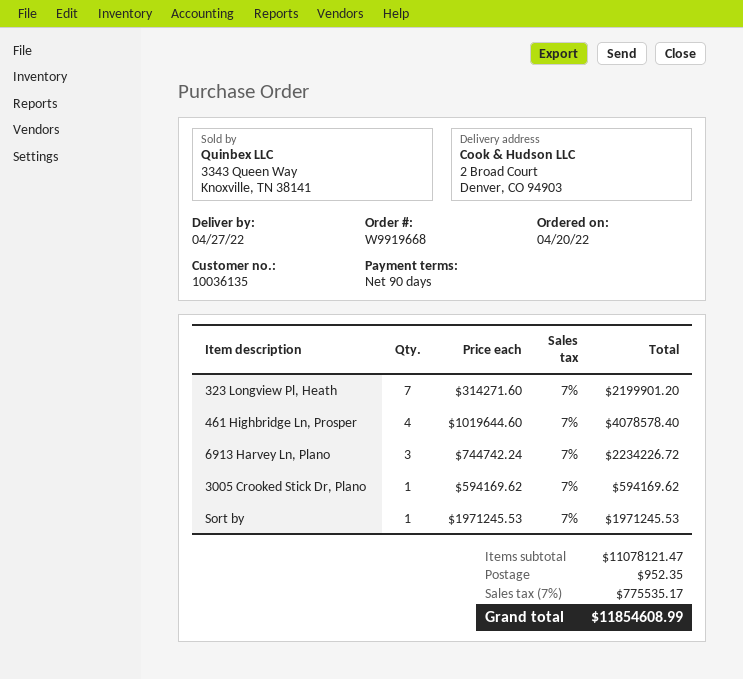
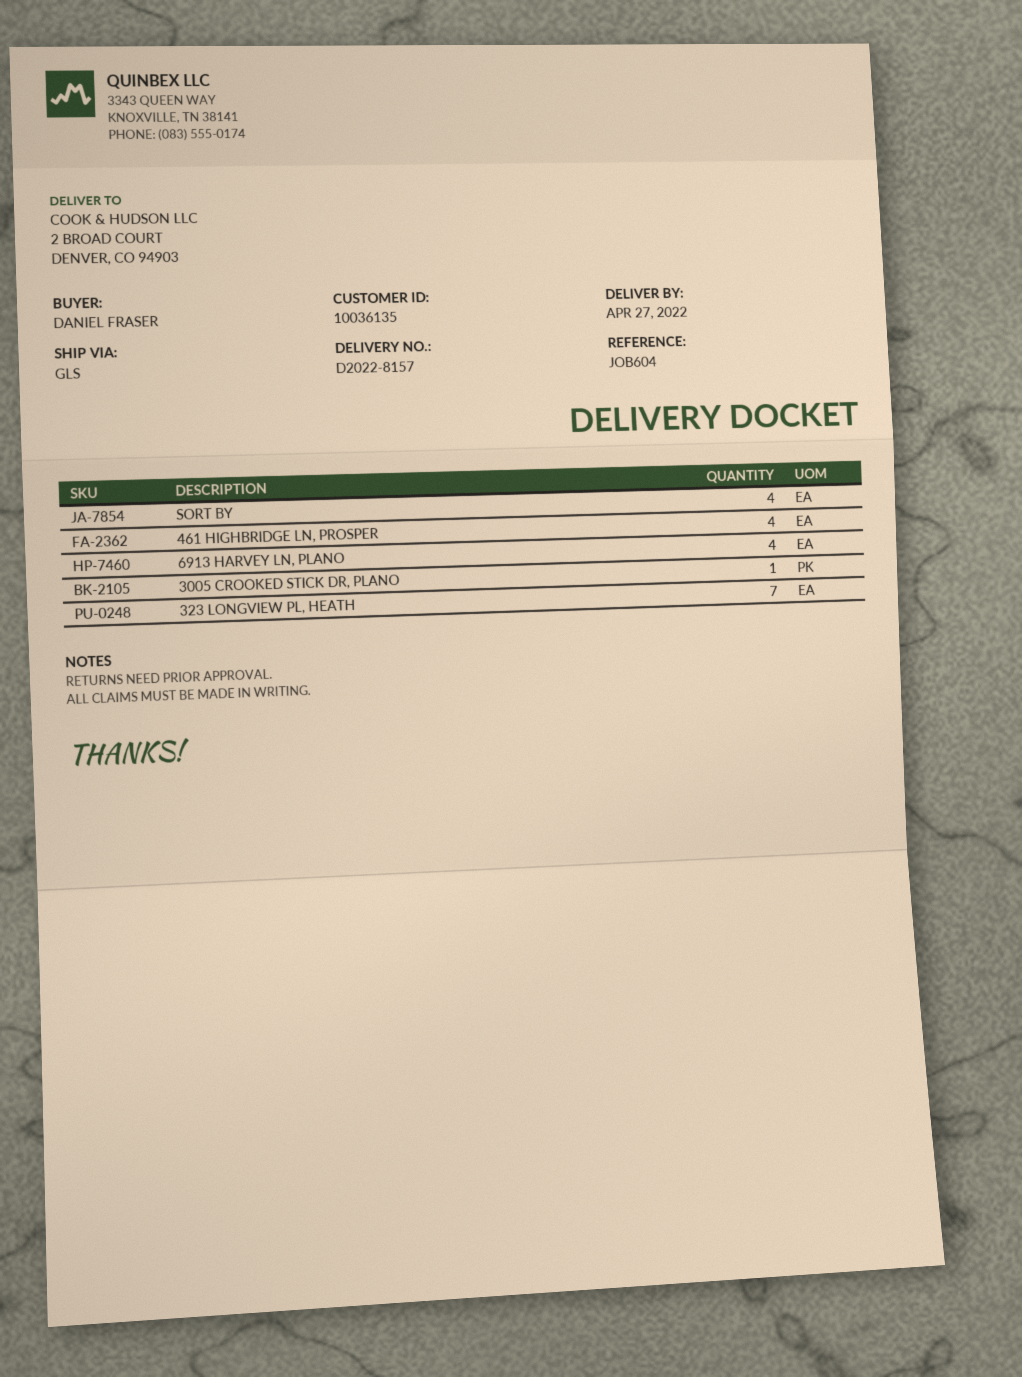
6913 Harvey Ln, Plano: 3 -> 4
Sort by: 1 -> 4

